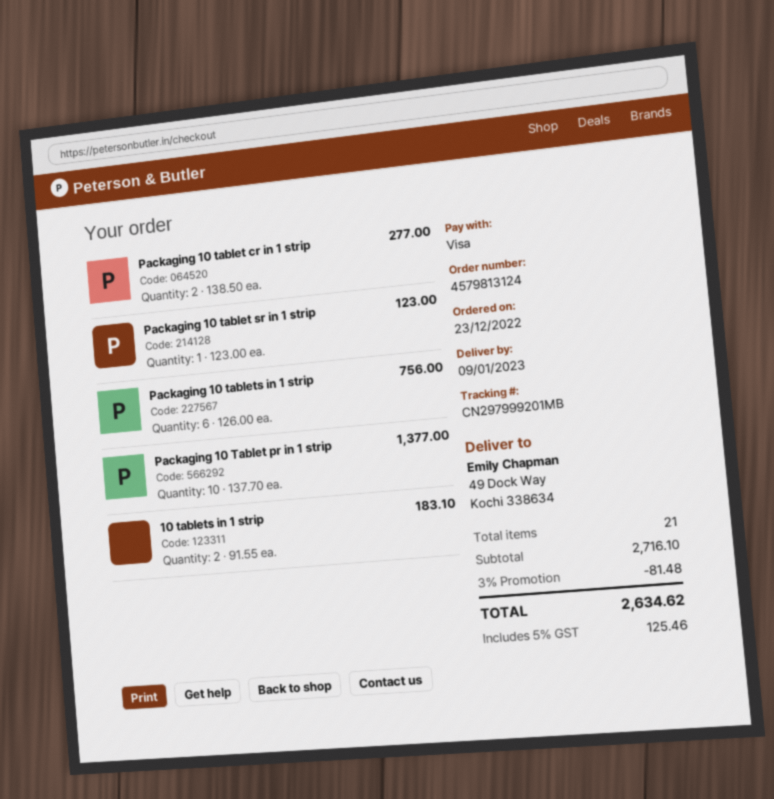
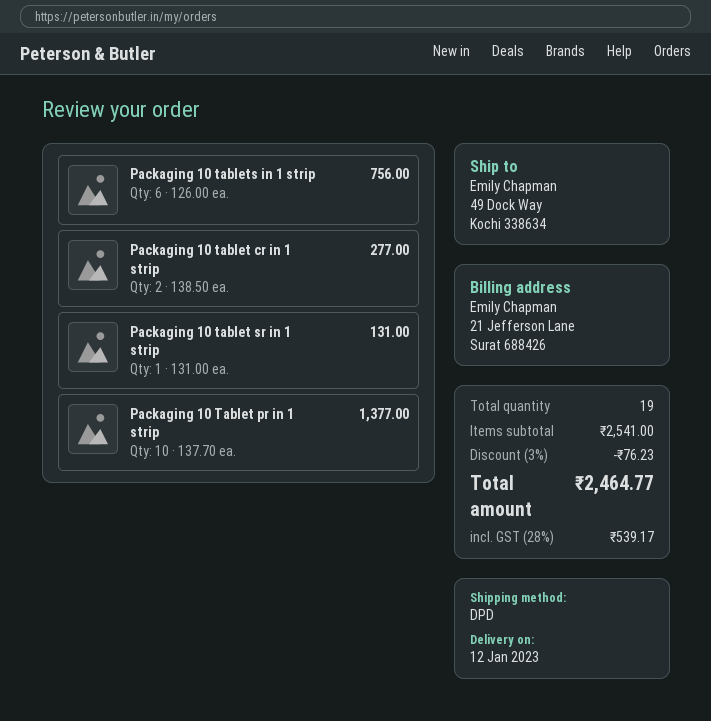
delivery date: 2023-01-09 -> 2023-01-12
Packaging 10 tablet sr in 1 strip: 1 x 123.00 = 123.00 -> 1 x 131.00 = 131.00
10 tablets in 1 strip: 2 x 91.55 = 183.10 -> none
total quantity: 21 -> 19
subtotal: 2716.10 -> 2541.00
discount: 3% = 81.48 -> 3% = 76.23
tax: 5% = 125.46 -> 28% = 539.17
total: 2634.62 -> 2464.77

